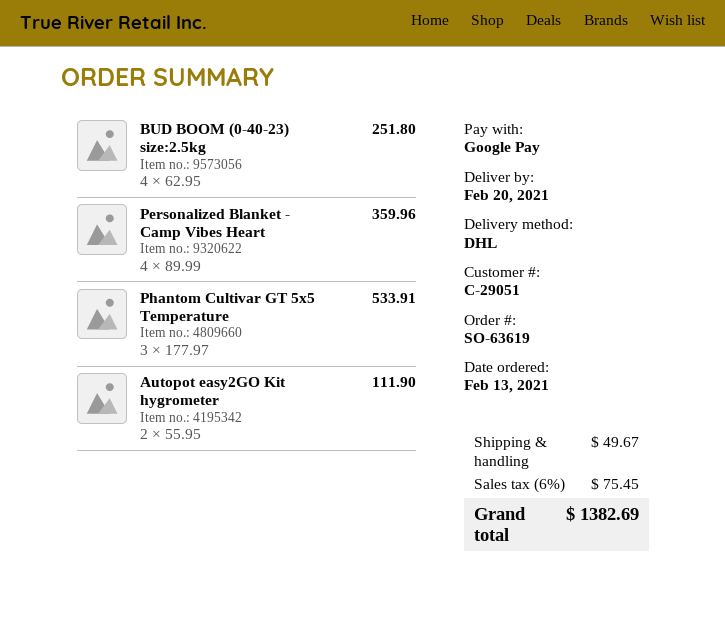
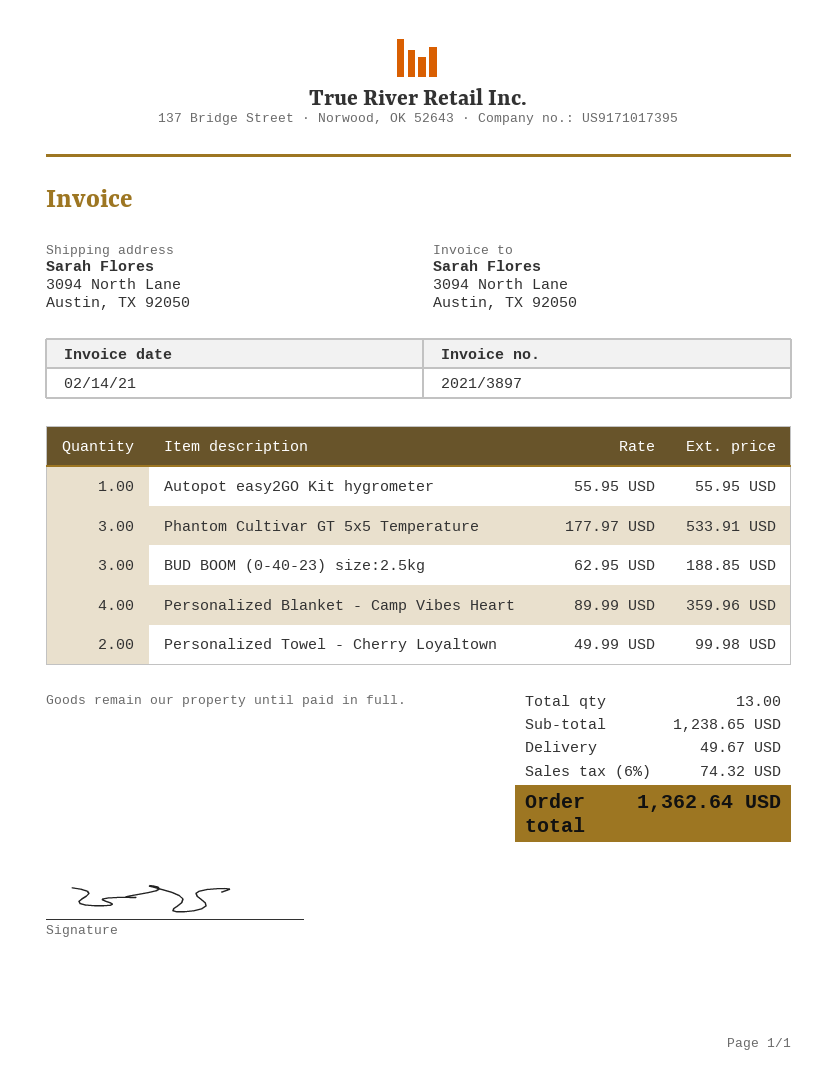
BUD BOOM (0-40-23) size:2.5kg: 4 x 62.95 = 251.80 -> 3 x 62.95 = 188.85
Autopot easy2GO Kit hygrometer: 2 x 55.95 = 111.90 -> 1 x 55.95 = 55.95
Personalized Towel - Cherry Loyaltown: none -> 2 x 49.99 = 99.98
tax: 6% = 75.45 -> 6% = 74.32
total: 1382.69 -> 1362.64

